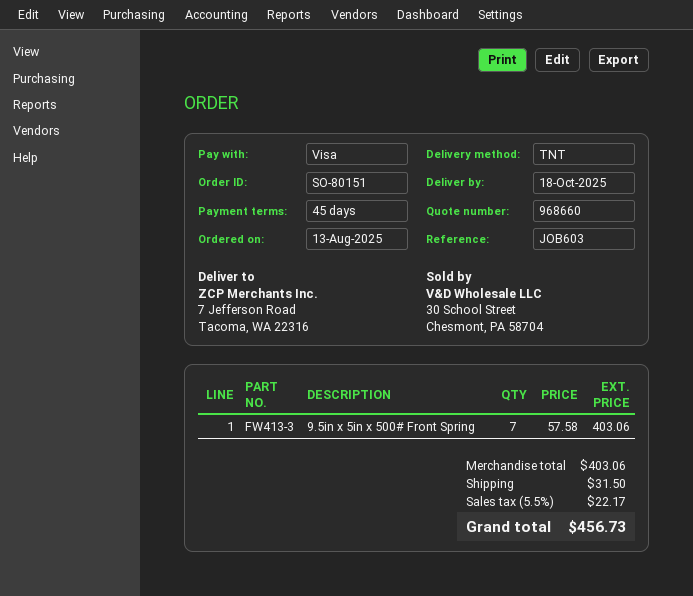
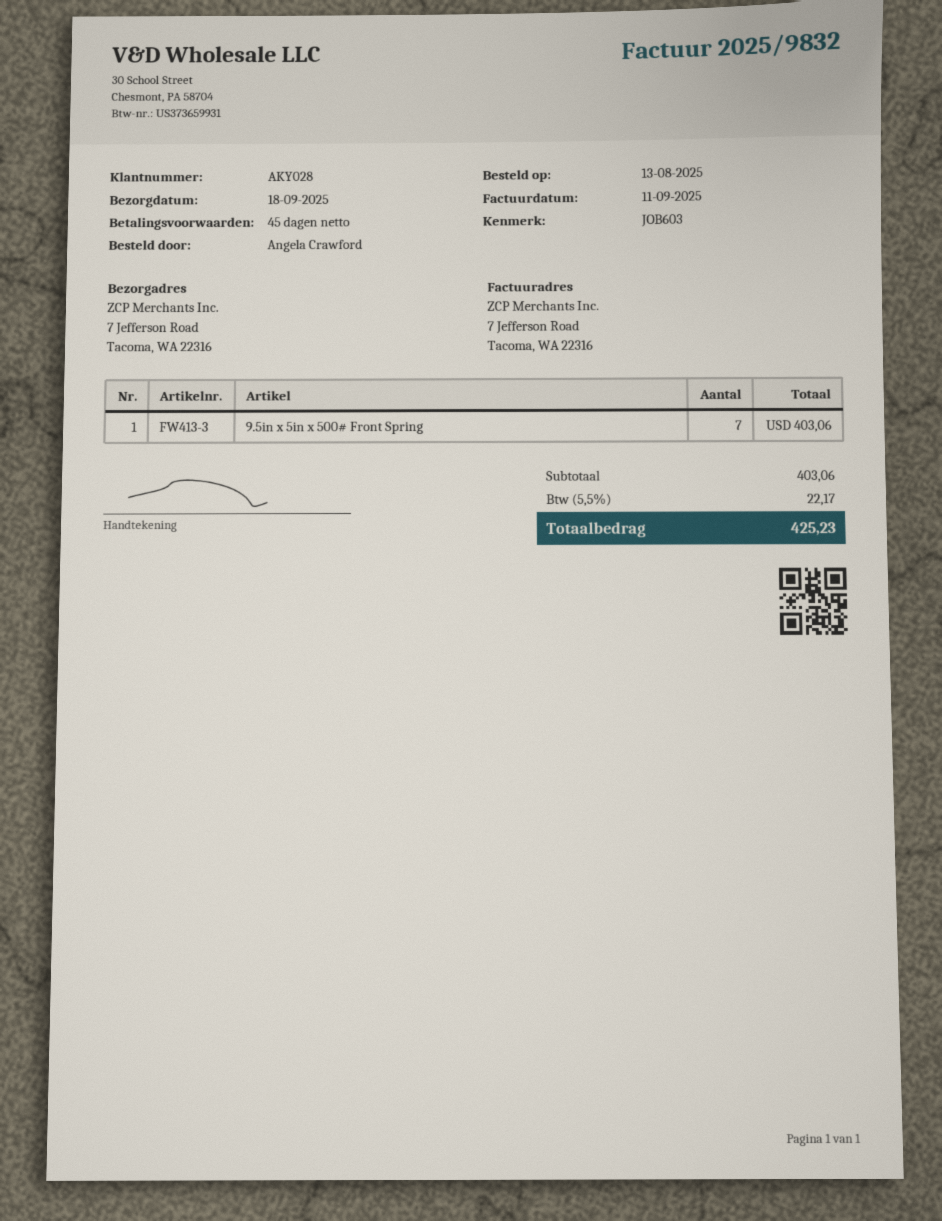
delivery date: 2025-10-18 -> 2025-09-18
shipping: 31.50 -> none
total: 456.73 -> 425.23

